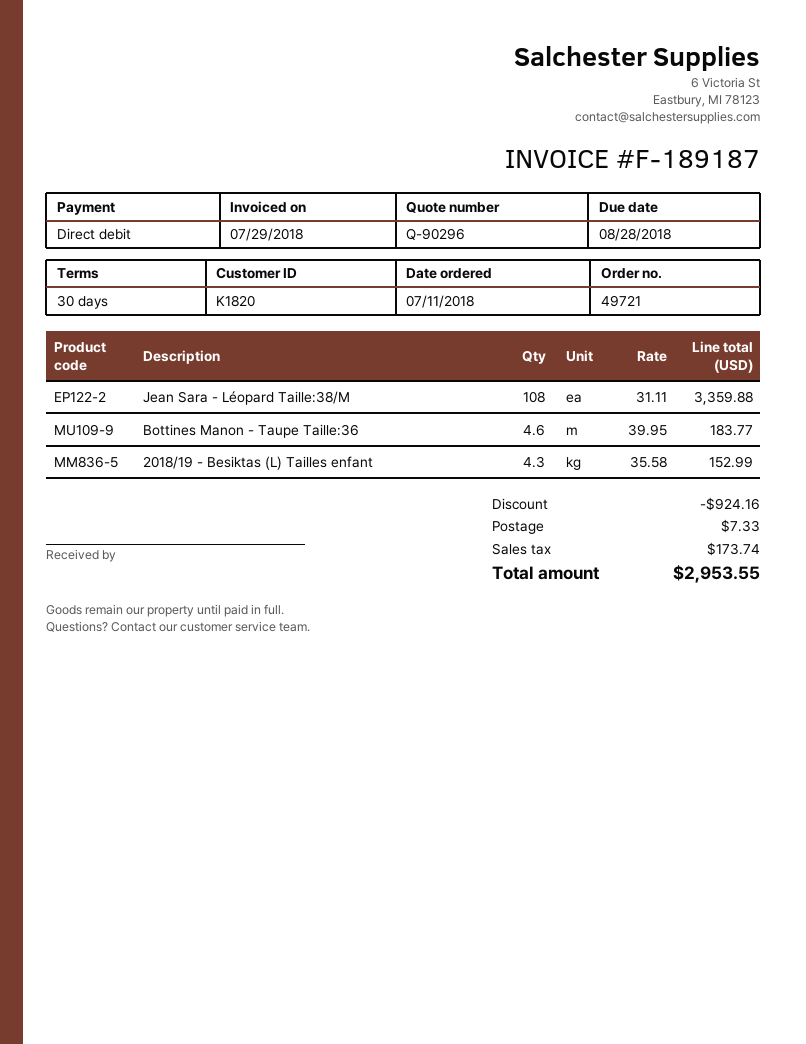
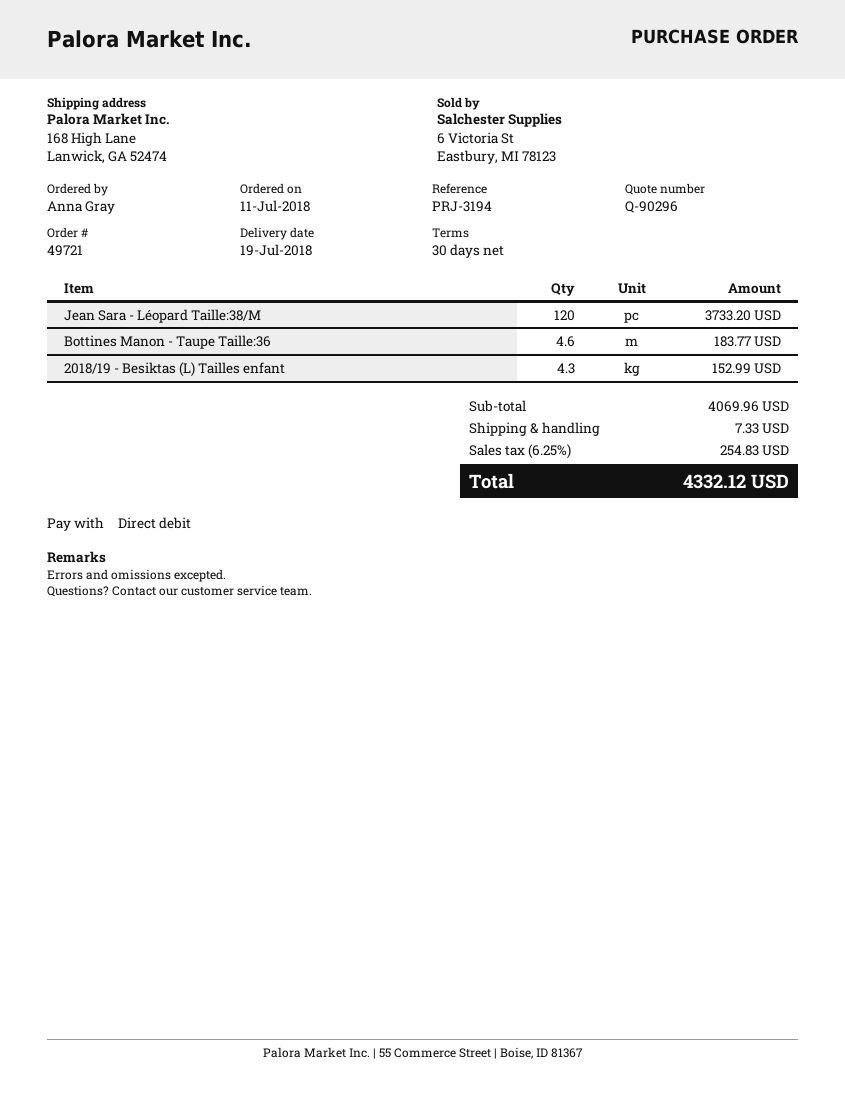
Jean Sara - Léopard Taille:38/M: 108 for 3359.88 -> 120 for 3733.20
discount: 924.16 -> none
tax: 173.74 -> 254.83
total: 2953.55 -> 4332.12

